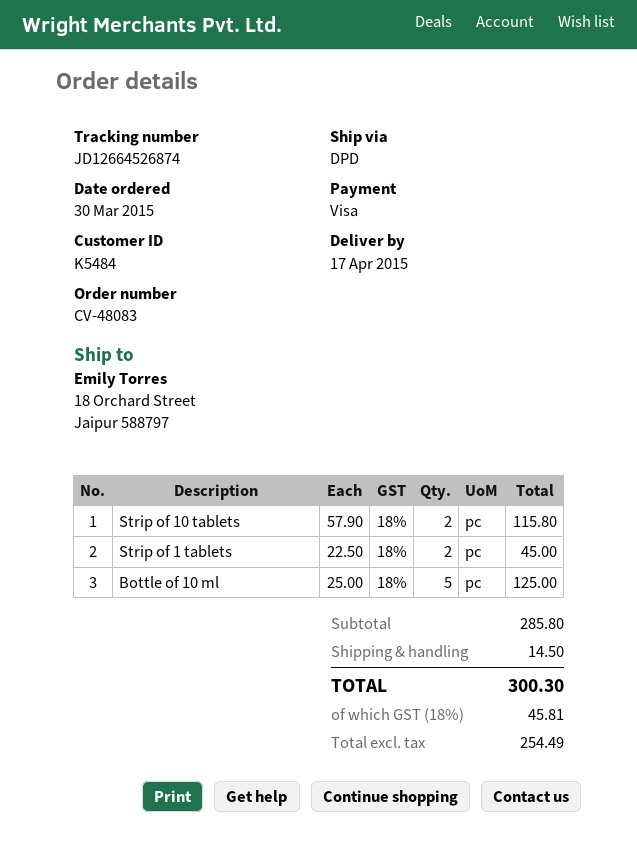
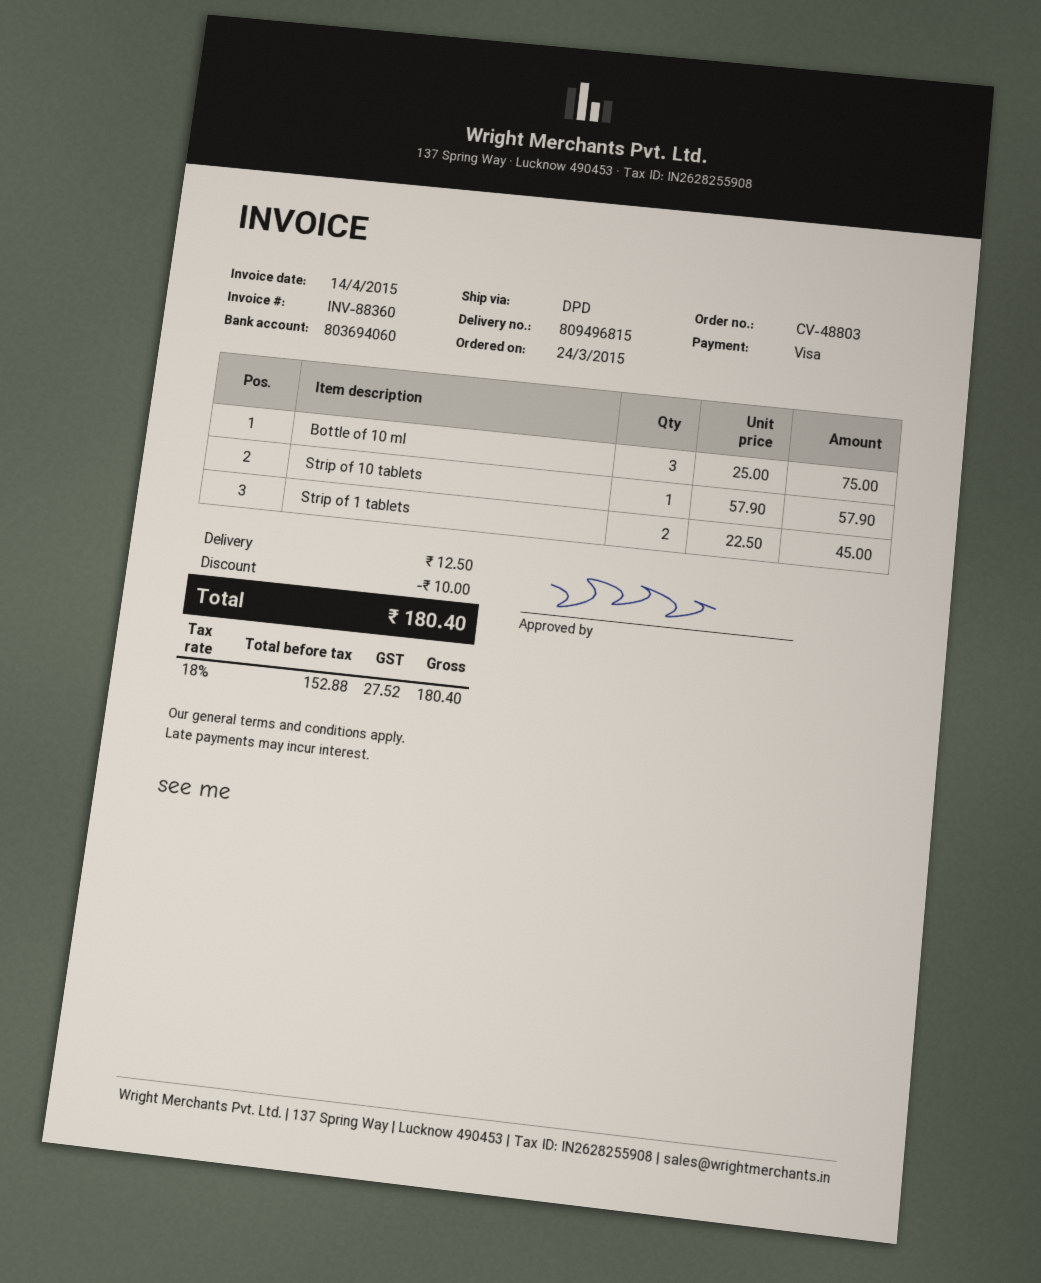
order number: CV-48083 -> CV-48803
order date: 2015-03-30 -> 2015-03-24
Strip of 10 tablets: 2 x 57.90 = 115.80 -> 1 x 57.90 = 57.90
Bottle of 10 ml: 5 x 25.00 = 125.00 -> 3 x 25.00 = 75.00
discount: none -> 10.00
shipping: 14.50 -> 12.50
net: 254.49 -> 152.88
tax: 18% = 45.81 -> 18% = 27.52
total: 300.30 -> 180.40

